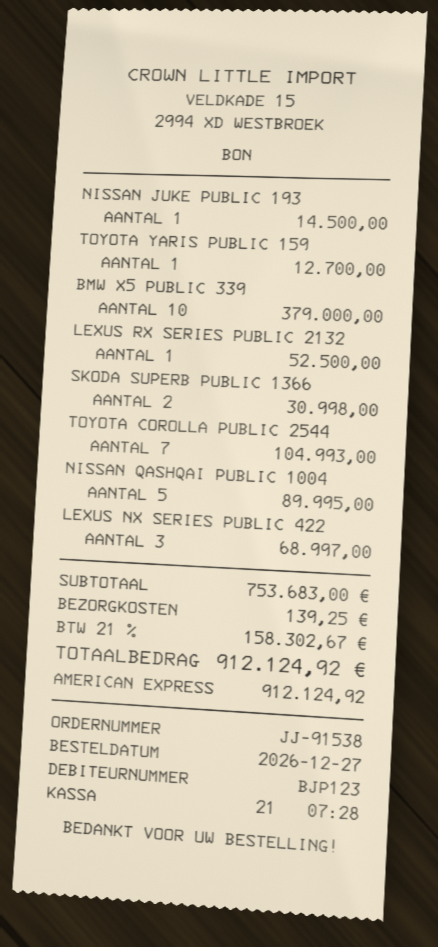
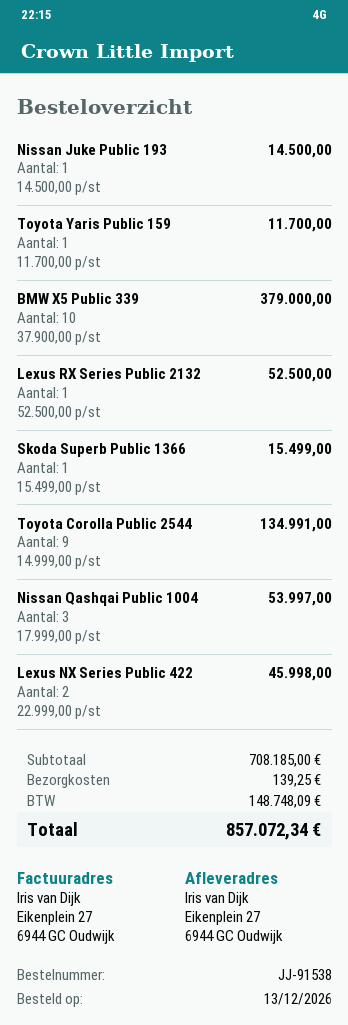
order date: 2026-12-27 -> 2026-12-13
TOYOTA YARIS PUBLIC 159: 1 for 12700.00 -> 1 for 11700.00
SKODA SUPERB PUBLIC 1366: 2 for 30998.00 -> 1 for 15499.00
TOYOTA COROLLA PUBLIC 2544: 7 for 104993.00 -> 9 for 134991.00
NISSAN QASHQAI PUBLIC 1004: 5 for 89995.00 -> 3 for 53997.00
LEXUS NX SERIES PUBLIC 422: 3 for 68997.00 -> 2 for 45998.00
subtotal: 753683.00 -> 708185.00
tax: 158302.67 -> 148748.09
total: 912124.92 -> 857072.34

